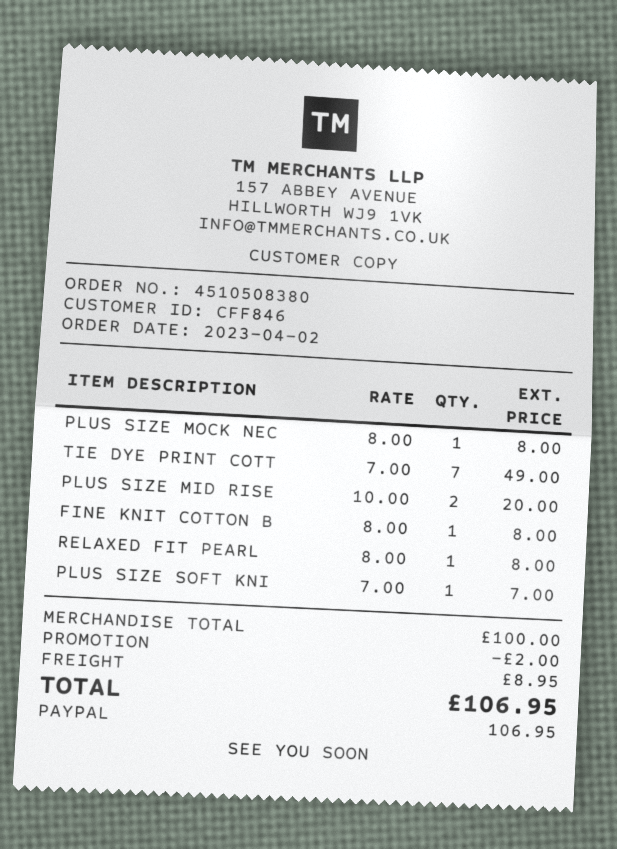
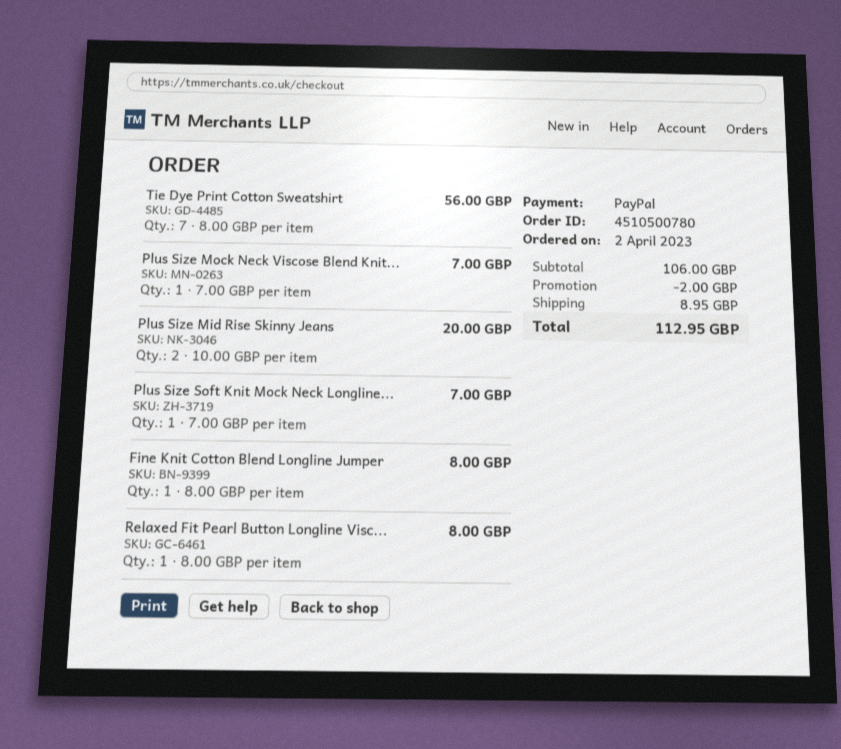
order number: 4510508380 -> 4510500780
PLUS SIZE MOCK NEC: 1 x 8.00 = 8.00 -> 1 x 7.00 = 7.00
TIE DYE PRINT COTT: 7 x 7.00 = 49.00 -> 7 x 8.00 = 56.00
subtotal: 100.00 -> 106.00
total: 106.95 -> 112.95

